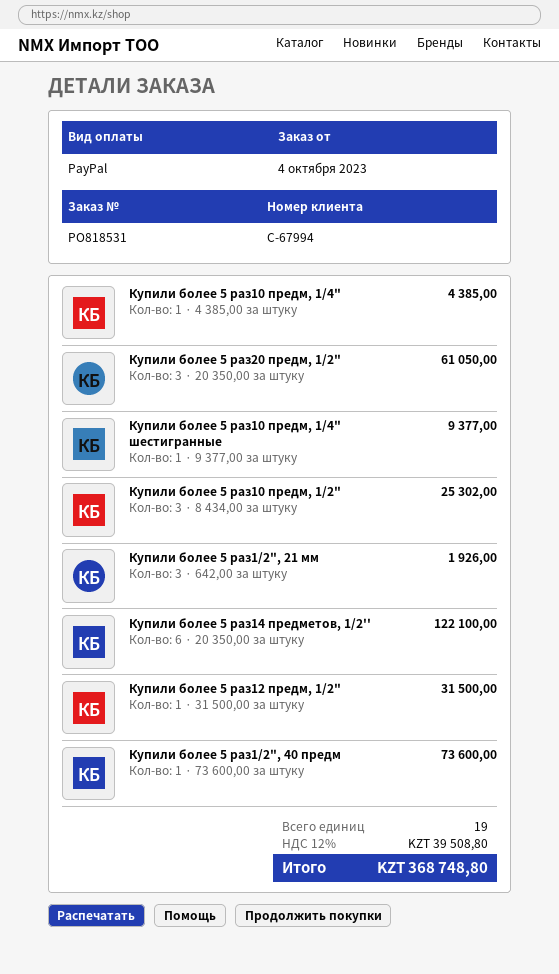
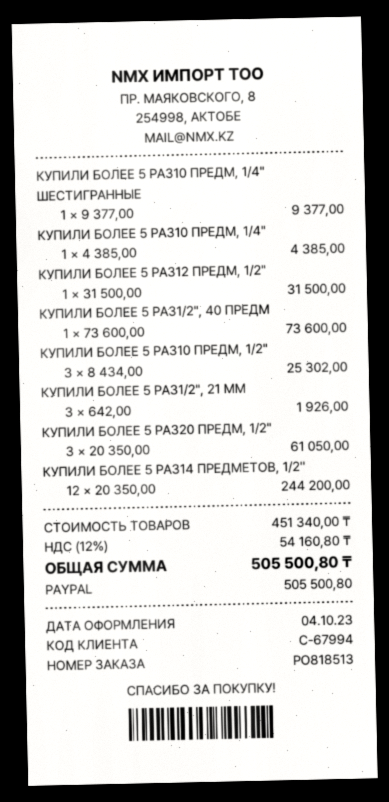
order number: PO818531 -> PO818513
Купили более 5 раз14 предметов, 1/2'': 6 x 20350.00 = 122100.00 -> 12 x 20350.00 = 244200.00
tax: 12% = 39508.80 -> 12% = 54160.80
total: 368748.80 -> 505500.80

